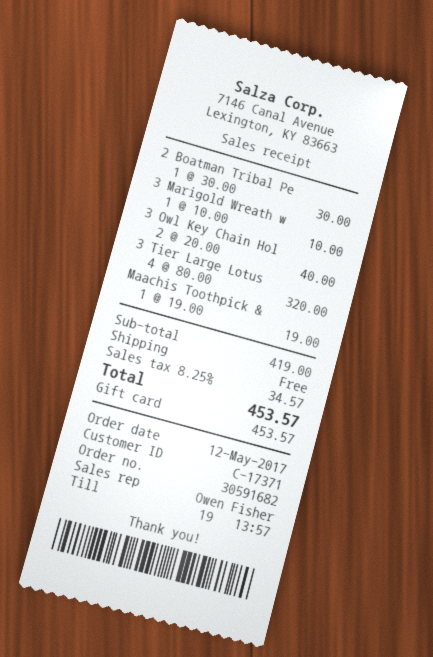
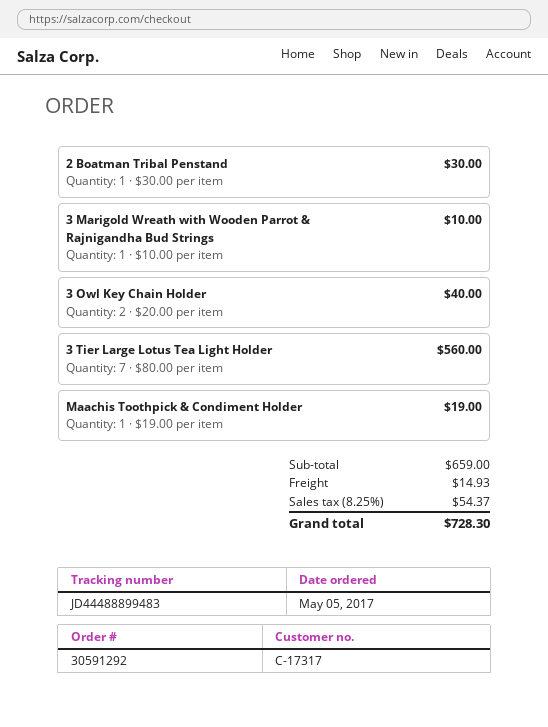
order number: 30591682 -> 30591292
order date: 2017-05-12 -> 2017-05-05
customer number: C-17371 -> C-17317
3 Tier Large Lotus: 4 x 80.00 = 320.00 -> 7 x 80.00 = 560.00
subtotal: 419.00 -> 659.00
shipping: 0.00 -> 14.93
tax: 8.25% = 34.57 -> 8.25% = 54.37
total: 453.57 -> 728.30

